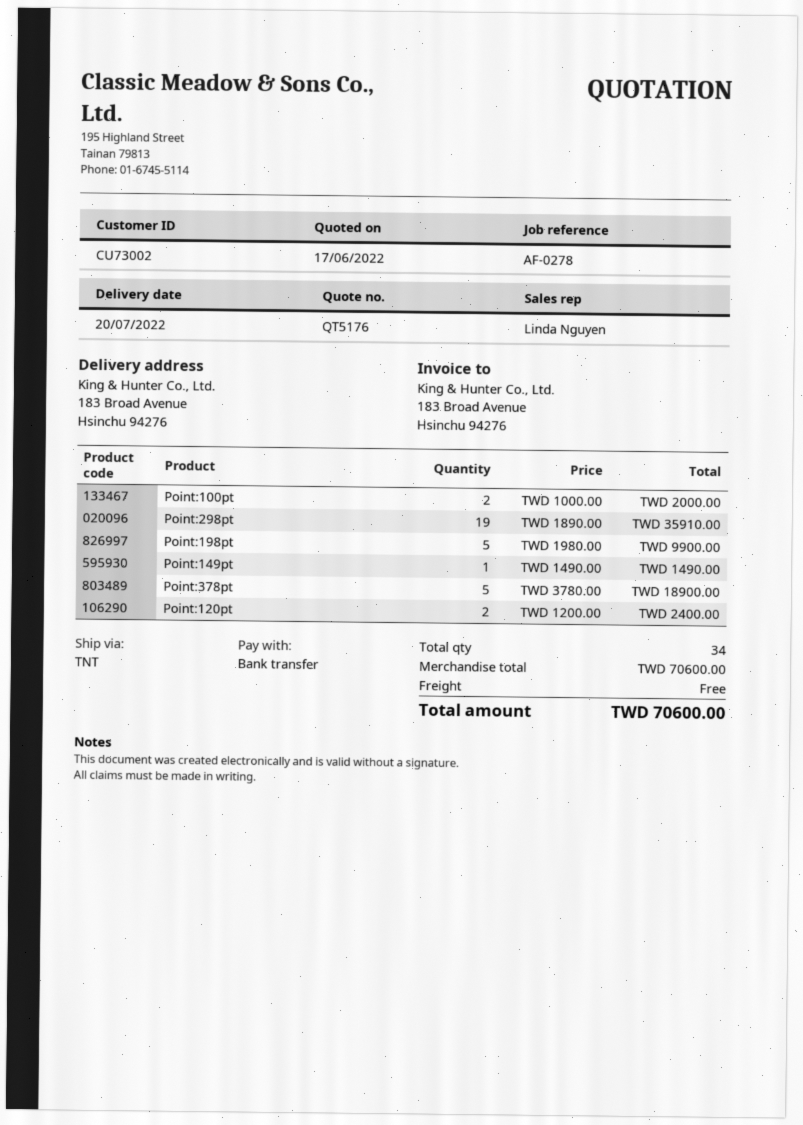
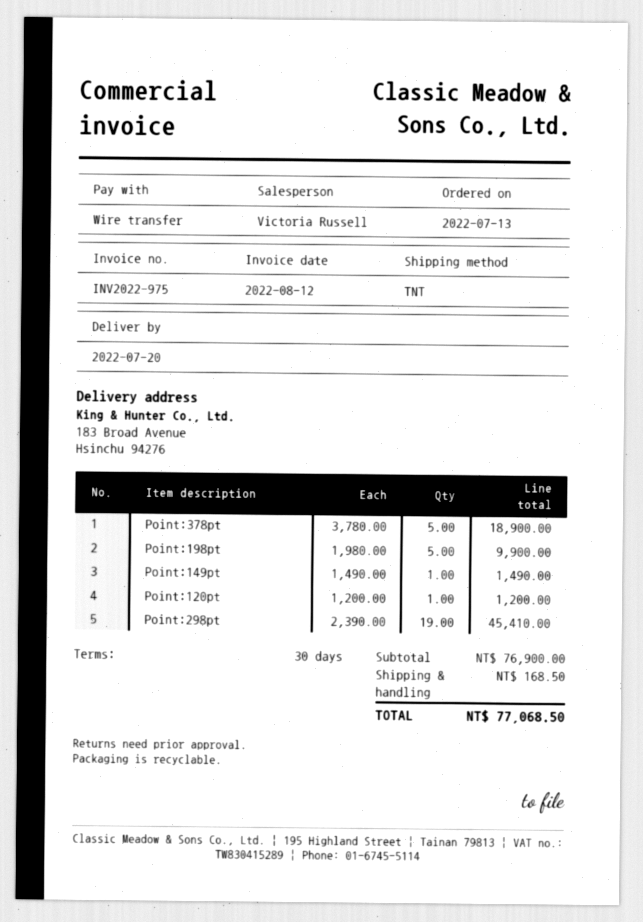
sales rep: Linda Nguyen -> Victoria Russell
Point:100pt: 2 x 1000.00 = 2000.00 -> none
Point:298pt: 19 x 1890.00 = 35910.00 -> 19 x 2390.00 = 45410.00
Point:120pt: 2 x 1200.00 = 2400.00 -> 1 x 1200.00 = 1200.00
subtotal: 70600.00 -> 76900.00
shipping: 0.00 -> 168.50
total: 70600.00 -> 77068.50

